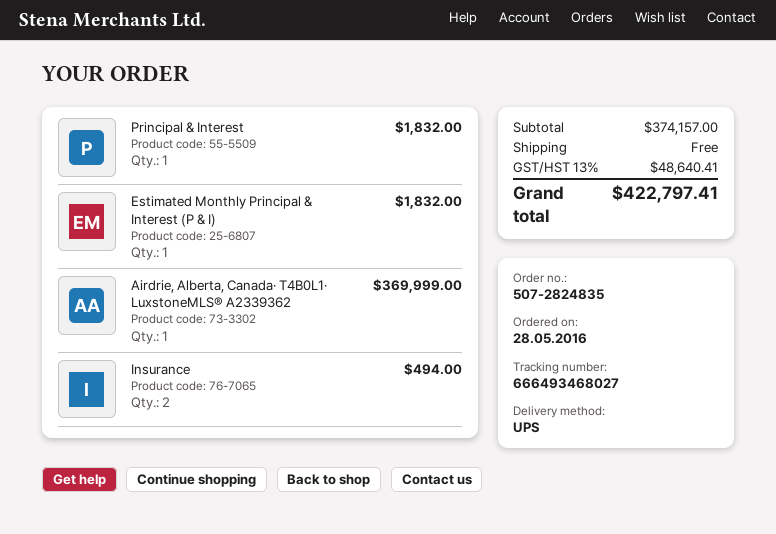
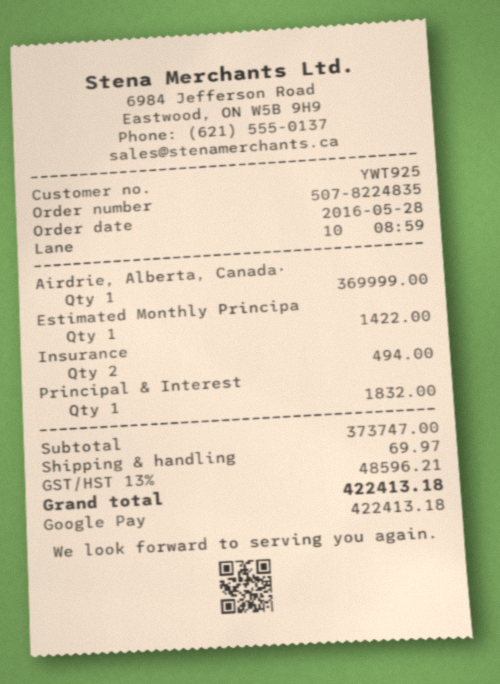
order number: 507-2824835 -> 507-8224835
Estimated Monthly Principal & Interest (P & I): 1 for 1832.00 -> 1 for 1422.00
subtotal: 374157.00 -> 373747.00
shipping: 0.00 -> 69.97
tax: 13% = 48640.41 -> 13% = 48596.21
total: 422797.41 -> 422413.18

